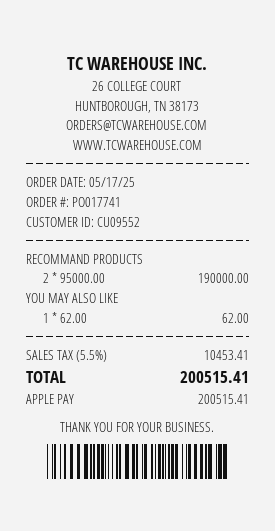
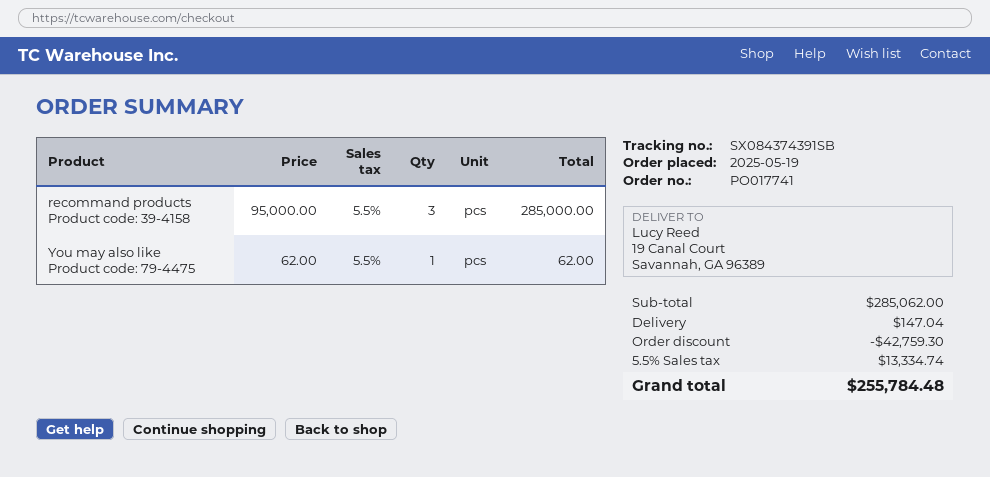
order date: 2025-05-17 -> 2025-05-19
RECOMMAND PRODUCTS: 2 x 95000.00 = 190000.00 -> 3 x 95000.00 = 285000.00
discount: none -> 42759.30
shipping: none -> 147.04
tax: 5.5% = 10453.41 -> 5.5% = 13334.74
total: 200515.41 -> 255784.48

